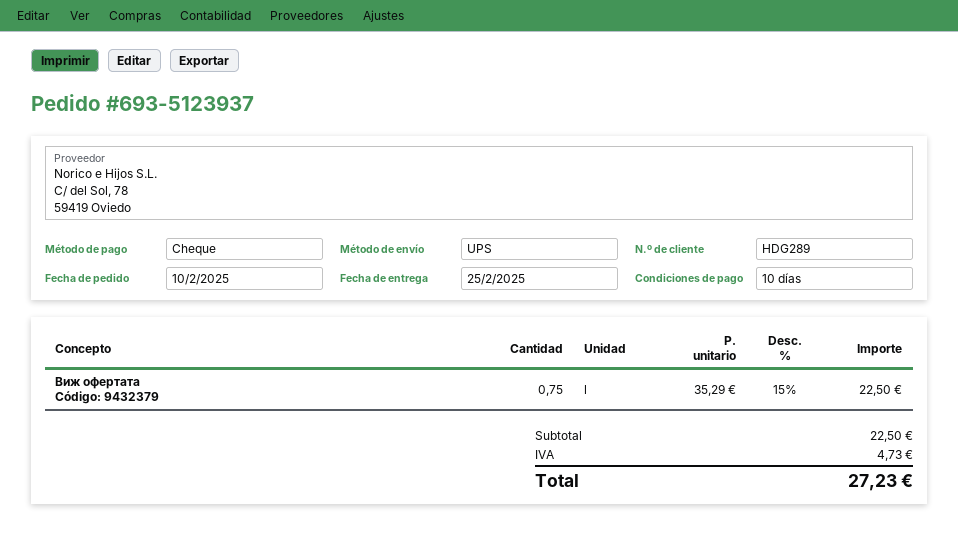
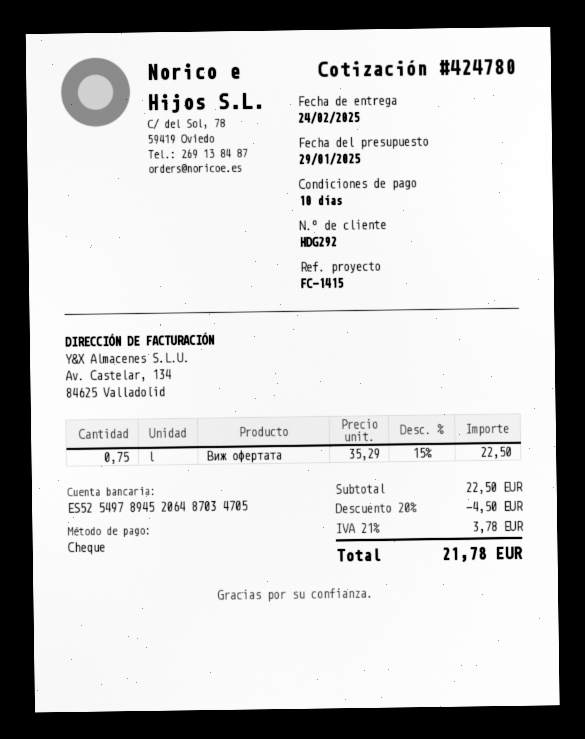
delivery date: 2025-02-25 -> 2025-02-24
customer number: HDG289 -> HDG292
discount: none -> 20% = 4.50
tax: 4.73 -> 3.78
total: 27.23 -> 21.78

